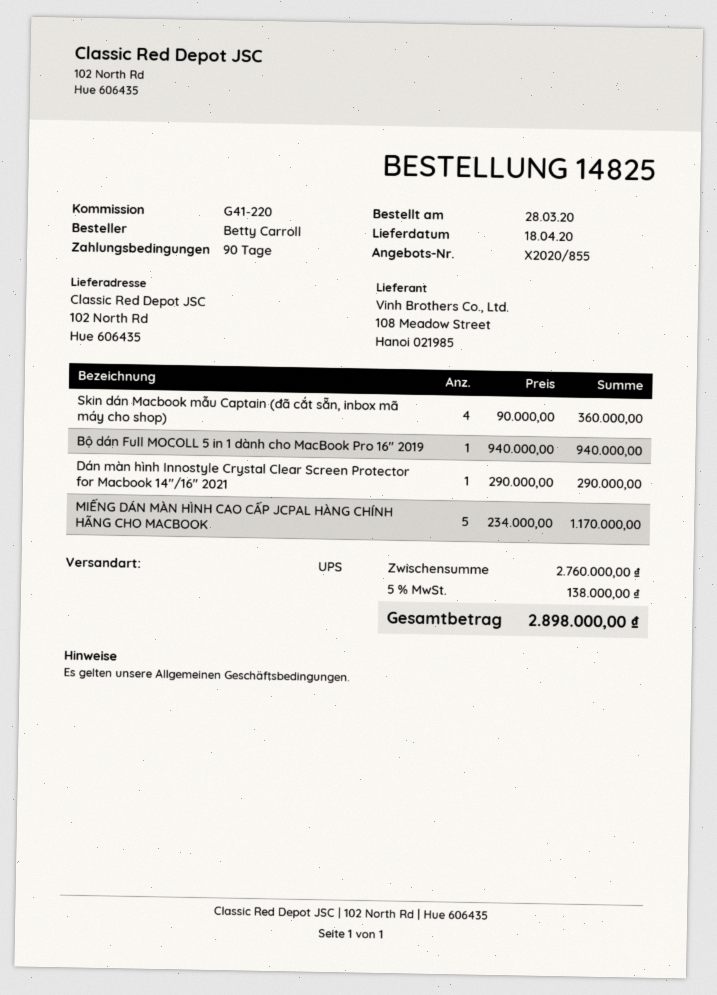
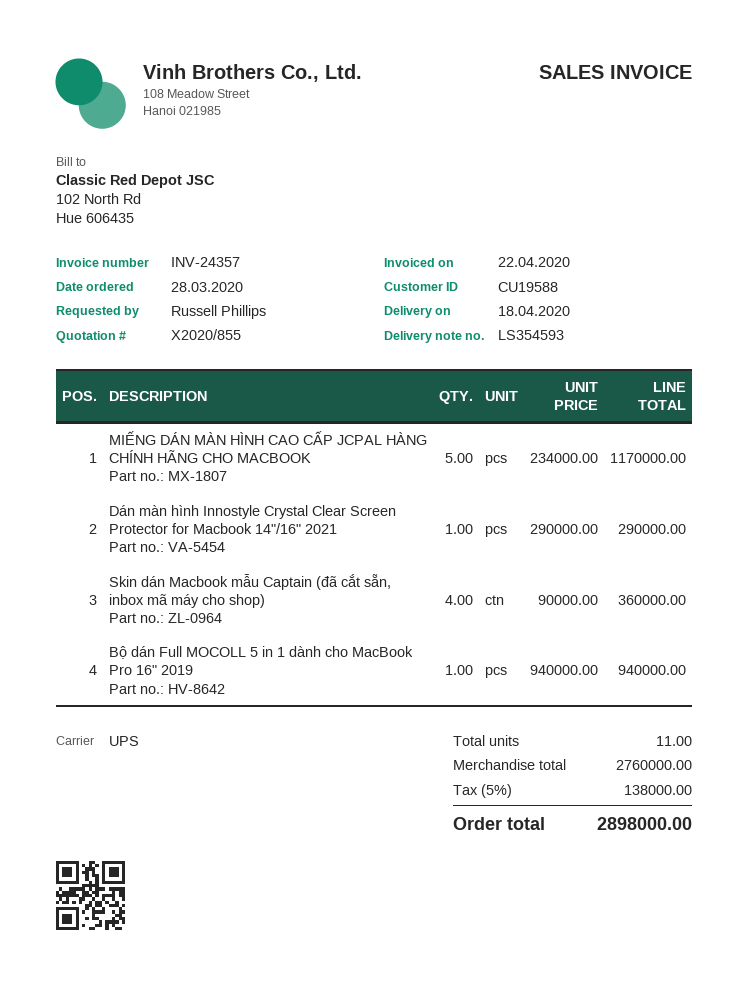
ordered by: Betty Carroll -> Russell Phillips

